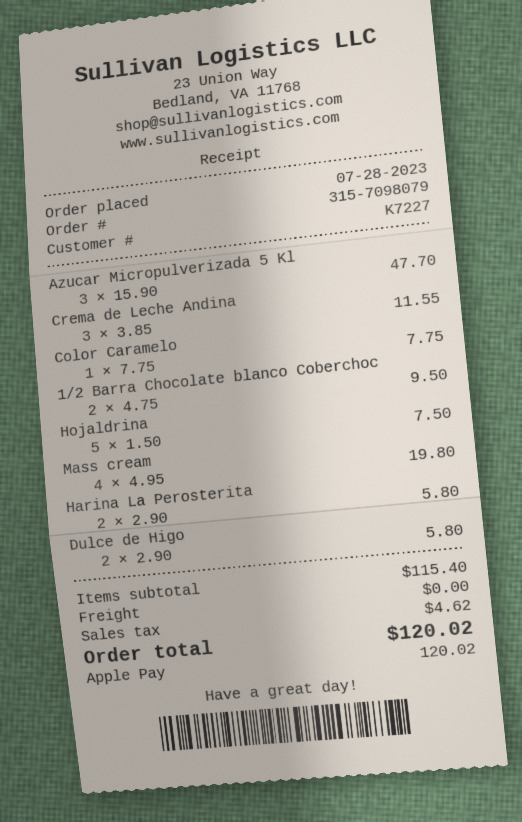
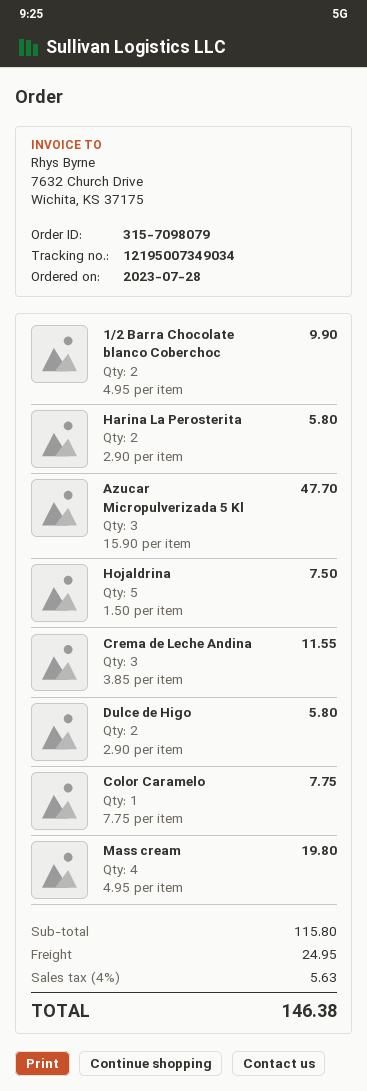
1/2 Barra Chocolate blanco Coberchoc: 2 x 4.75 = 9.50 -> 2 x 4.95 = 9.90
subtotal: 115.40 -> 115.80
shipping: 0.00 -> 24.95
tax: 4.62 -> 5.63
total: 120.02 -> 146.38

